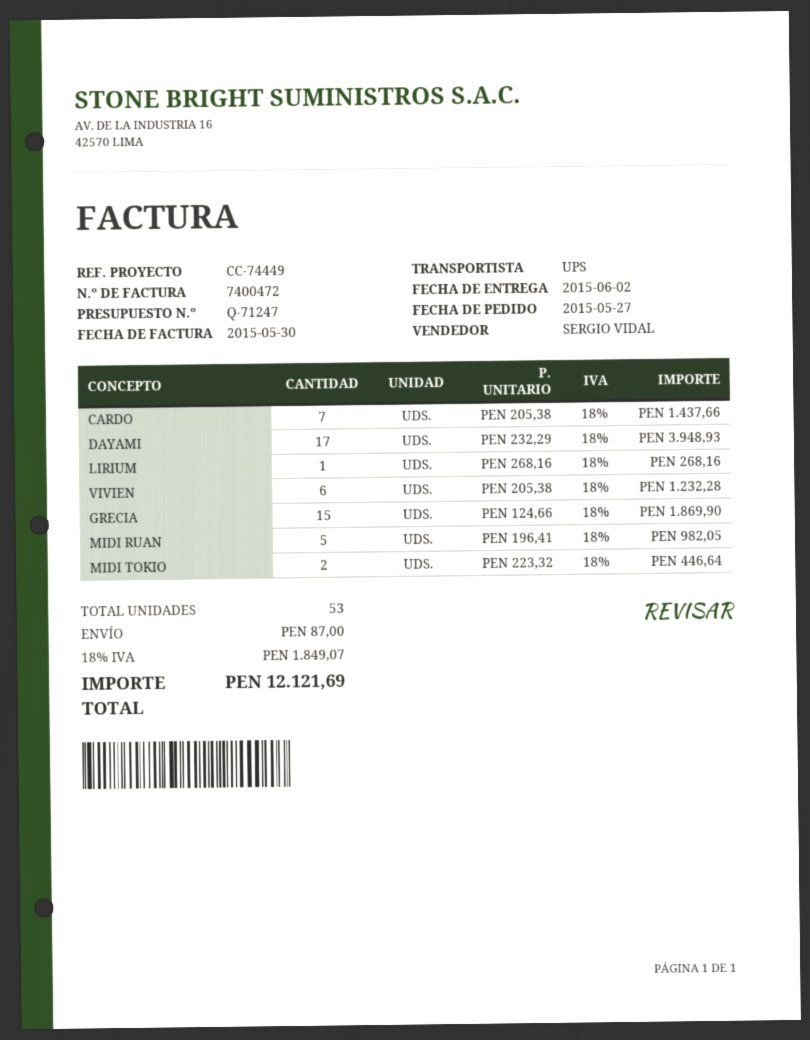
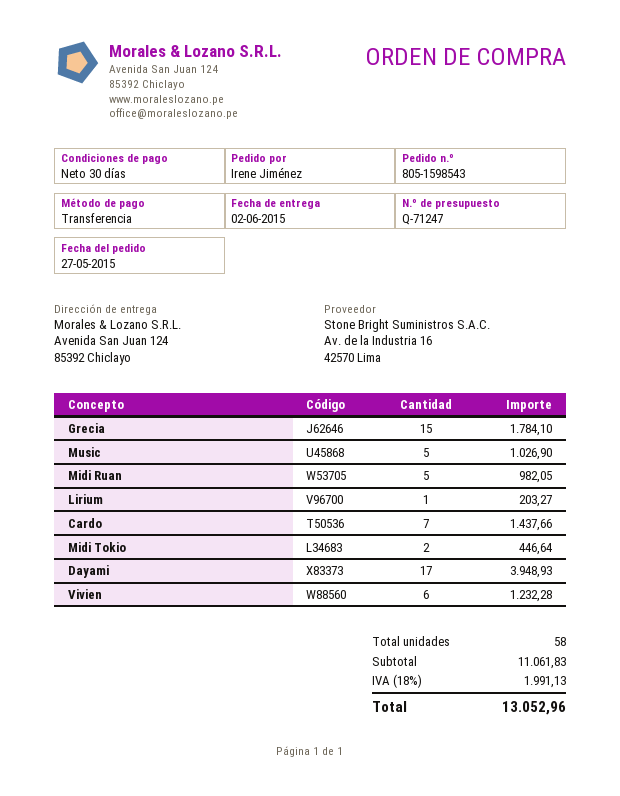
LIRIUM: 1 for 268.16 -> 1 for 203.27
GRECIA: 15 for 1869.90 -> 15 for 1784.10
Music: none -> 5 for 1026.90
total quantity: 53 -> 58
shipping: 87.00 -> none
tax: 18% = 1849.07 -> 18% = 1991.13
total: 12121.69 -> 13052.96

